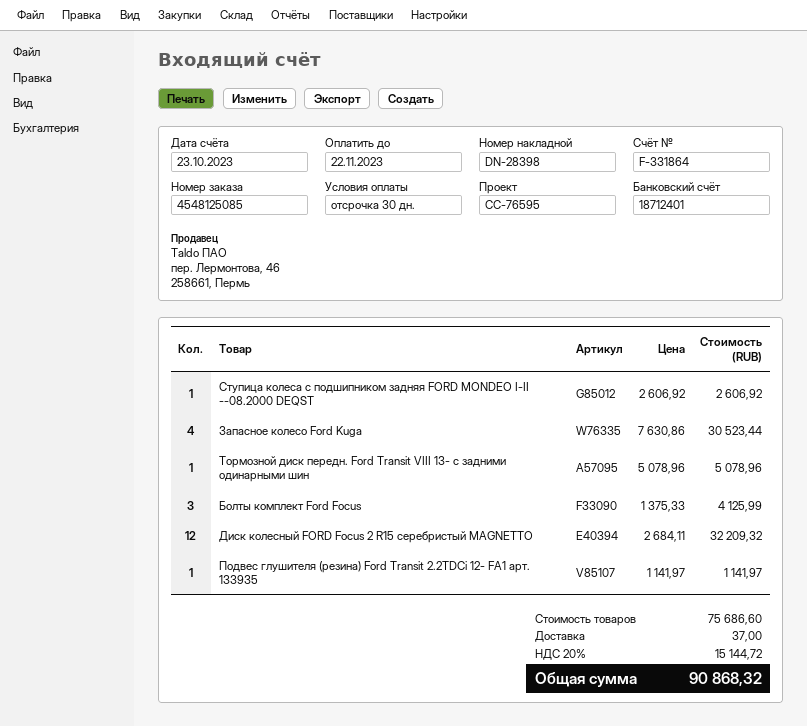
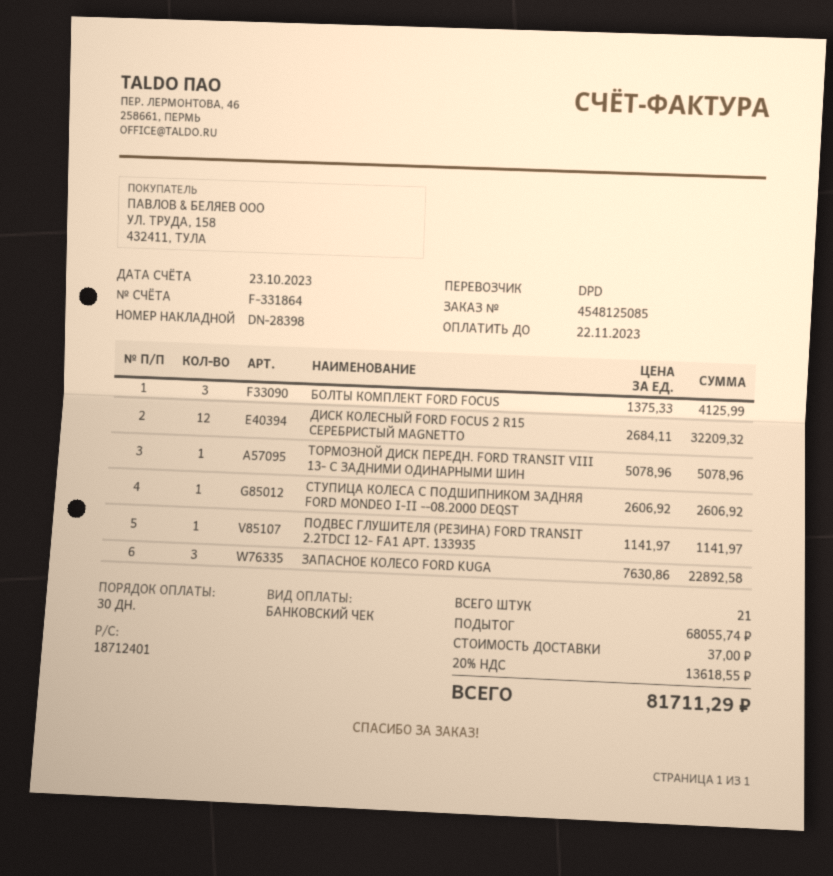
Запасное колесо Ford Kuga: 4 x 7630.86 = 30523.44 -> 3 x 7630.86 = 22892.58
subtotal: 75686.60 -> 68055.74
tax: 20% = 15144.72 -> 20% = 13618.55
total: 90868.32 -> 81711.29

